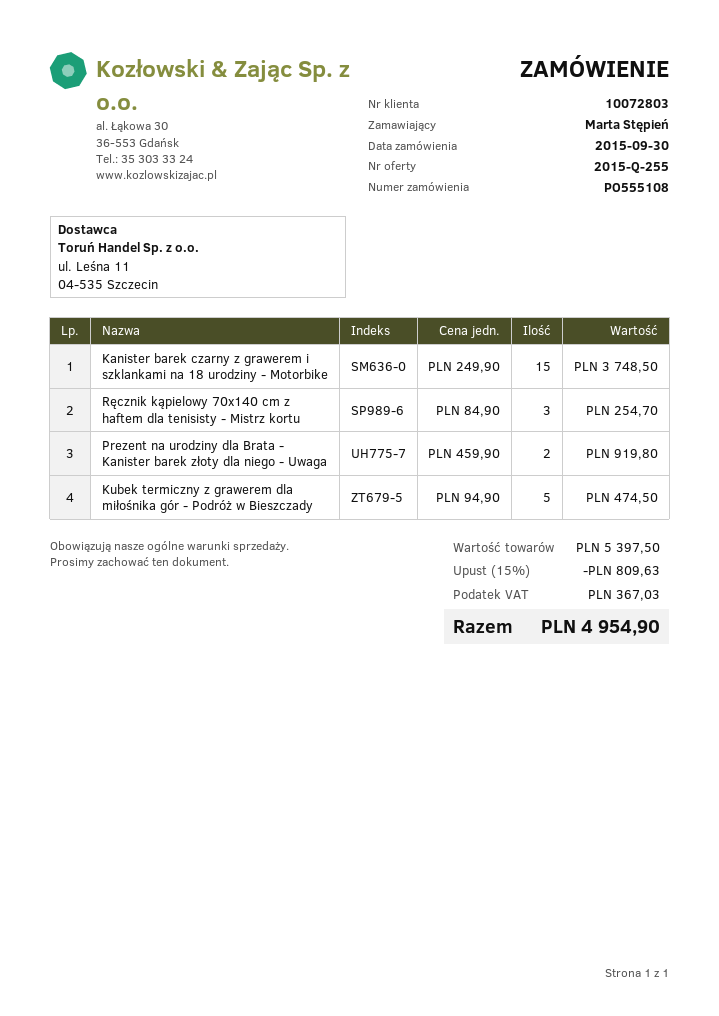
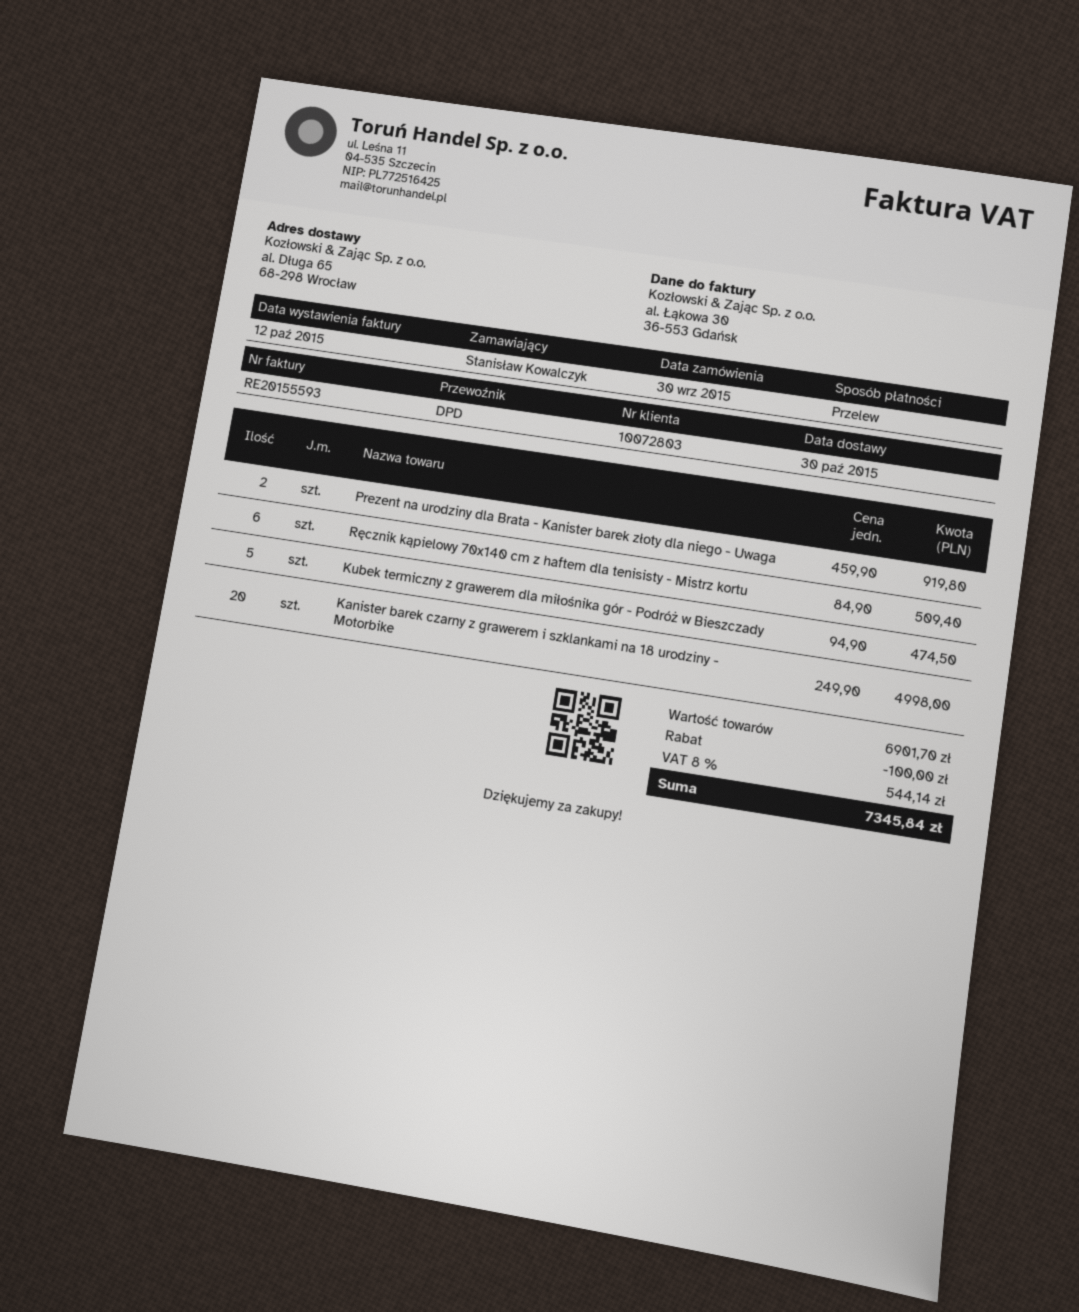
ordered by: Marta Stępień -> Stanisław Kowalczyk
Kanister barek czarny z grawerem i szklankami na 18 urodziny - Motorbike: 15 x 249.90 = 3748.50 -> 20 x 249.90 = 4998.00
Ręcznik kąpielowy 70x140 cm z haftem dla tenisisty - Mistrz kortu: 3 x 84.90 = 254.70 -> 6 x 84.90 = 509.40
subtotal: 5397.50 -> 6901.70
discount: 809.63 -> 100.00
tax: 367.03 -> 544.14
total: 4954.90 -> 7345.84

